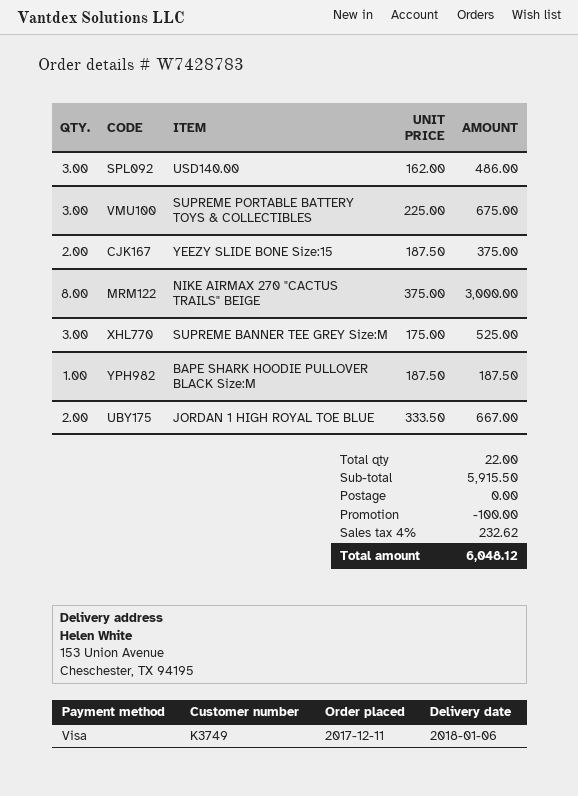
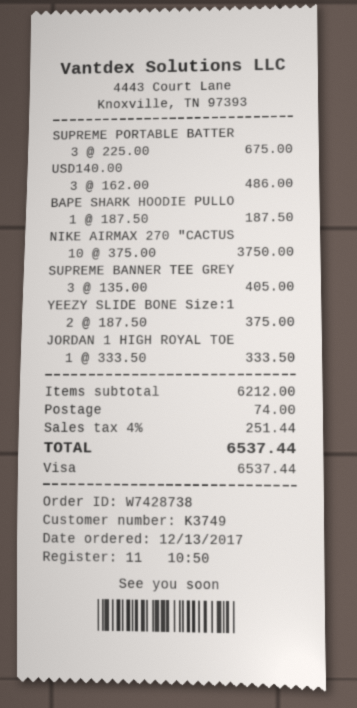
order number: W7428783 -> W7428738
order date: 2017-12-11 -> 2017-12-13
NIKE AIRMAX 270 "CACTUS TRAILS" BEIGE: 8 x 375.00 = 3000.00 -> 10 x 375.00 = 3750.00
SUPREME BANNER TEE GREY Size:M: 3 x 175.00 = 525.00 -> 3 x 135.00 = 405.00
JORDAN 1 HIGH ROYAL TOE BLUE: 2 x 333.50 = 667.00 -> 1 x 333.50 = 333.50
subtotal: 5915.50 -> 6212.00
discount: 100.00 -> none
shipping: 0.00 -> 74.00
tax: 4% = 232.62 -> 4% = 251.44
total: 6048.12 -> 6537.44

